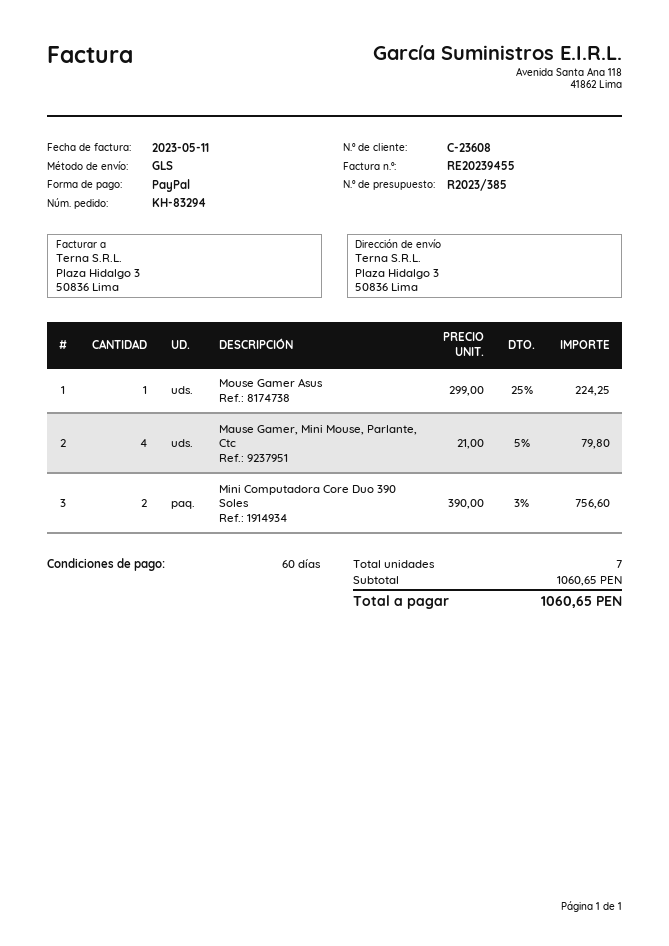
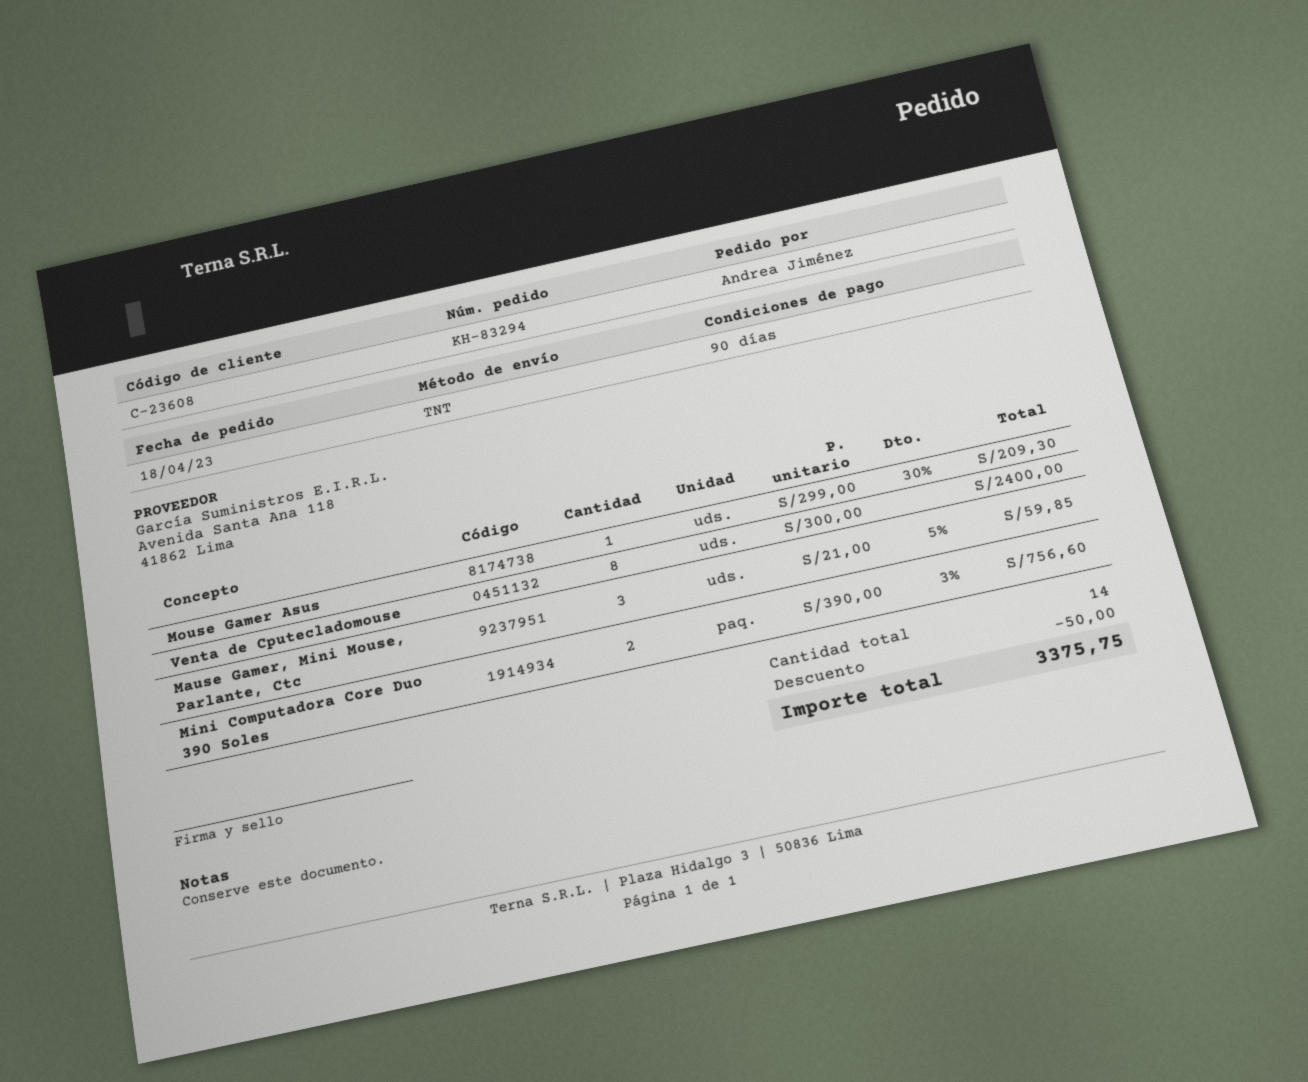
payment terms: 60 days -> 90 days
shipping method: GLS -> TNT
Mouse Gamer Asus: 1 x 299.00 - 25% = 224.25 -> 1 x 299.00 - 30% = 209.30
Mause Gamer, Mini Mouse, Parlante, Ctc: 4 x 21.00 - 5% = 79.80 -> 3 x 21.00 - 5% = 59.85
Venta de Cputecladomouse: none -> 8 x 300.00 = 2400.00
total quantity: 7 -> 14
discount: none -> 50.00
total: 1060.65 -> 3375.75

